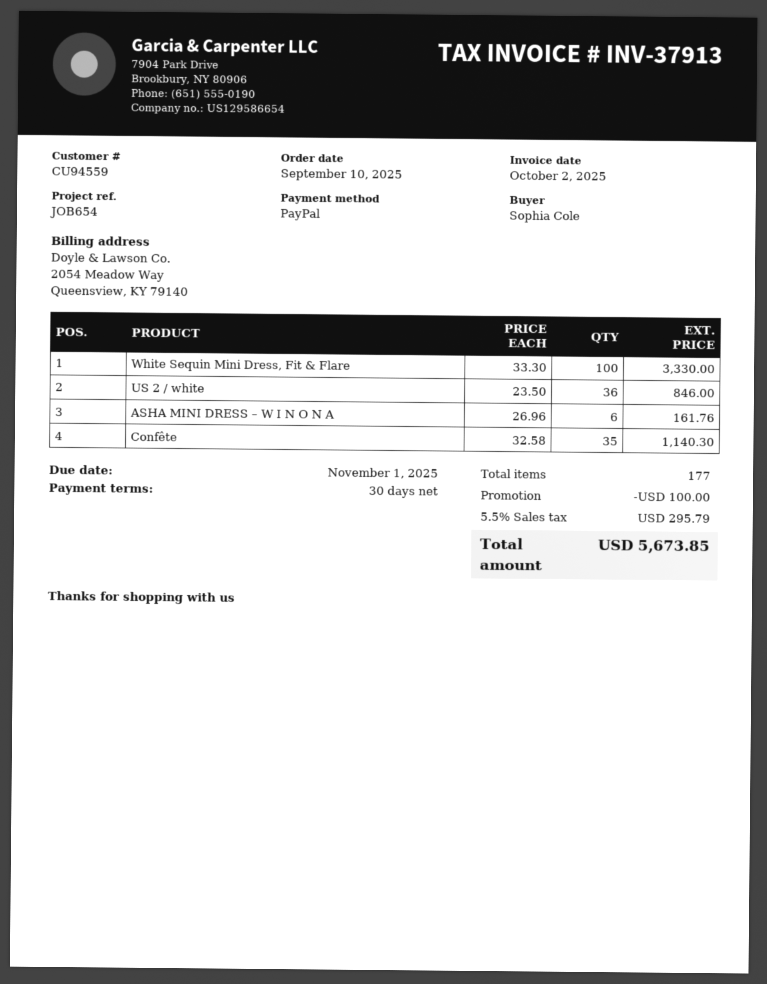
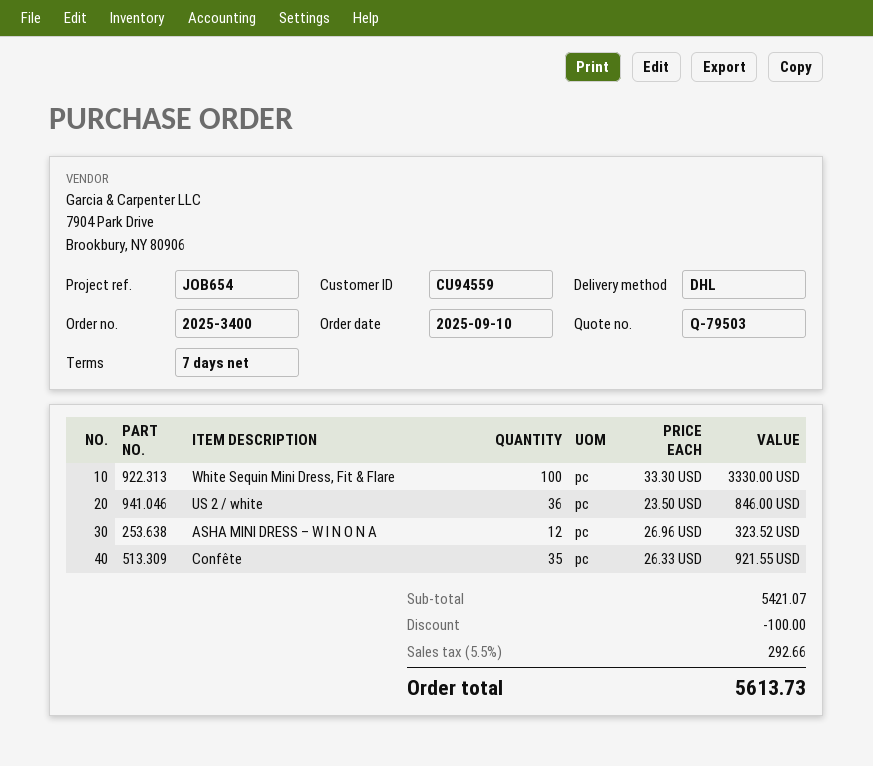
payment terms: 30 days -> 7 days
ASHA MINI DRESS – W I N O N A: 6 x 26.96 = 161.76 -> 12 x 26.96 = 323.52
Confête: 35 x 32.58 = 1140.30 -> 35 x 26.33 = 921.55
tax: 5.5% = 295.79 -> 5.5% = 292.66
total: 5673.85 -> 5613.73

